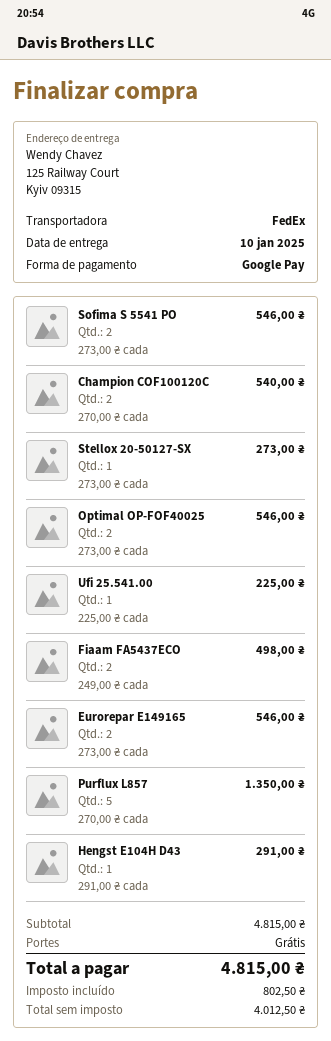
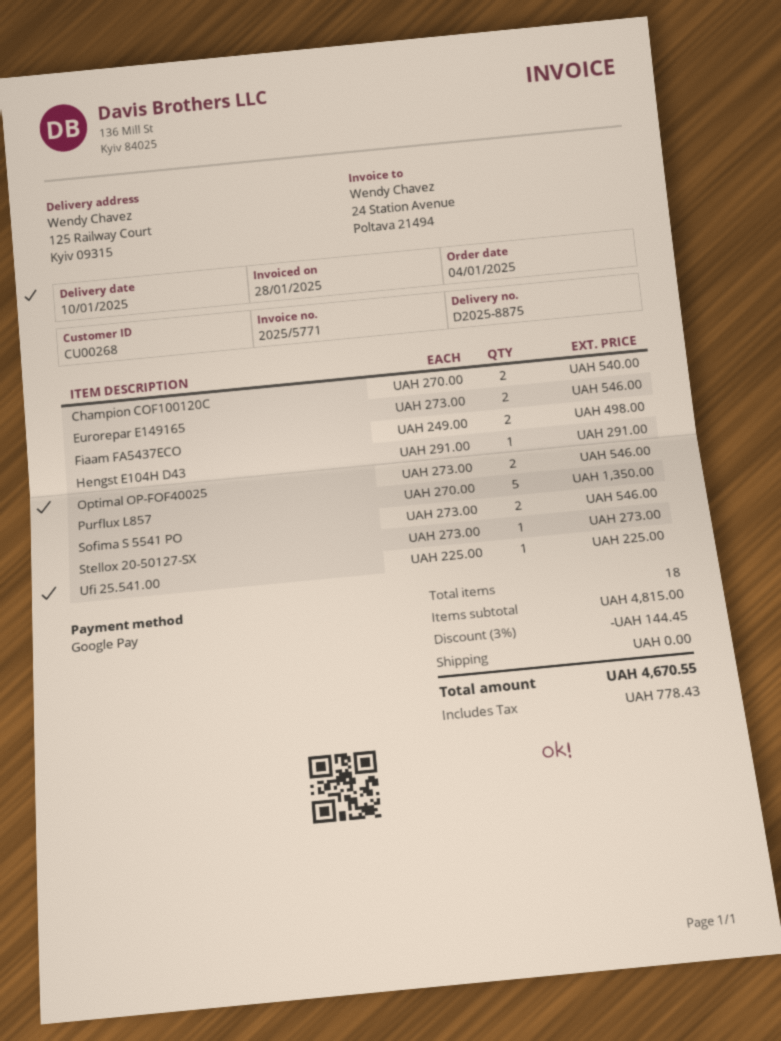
discount: none -> 3% = 144.45
tax: 802.50 -> 778.43
total: 4815.00 -> 4670.55

